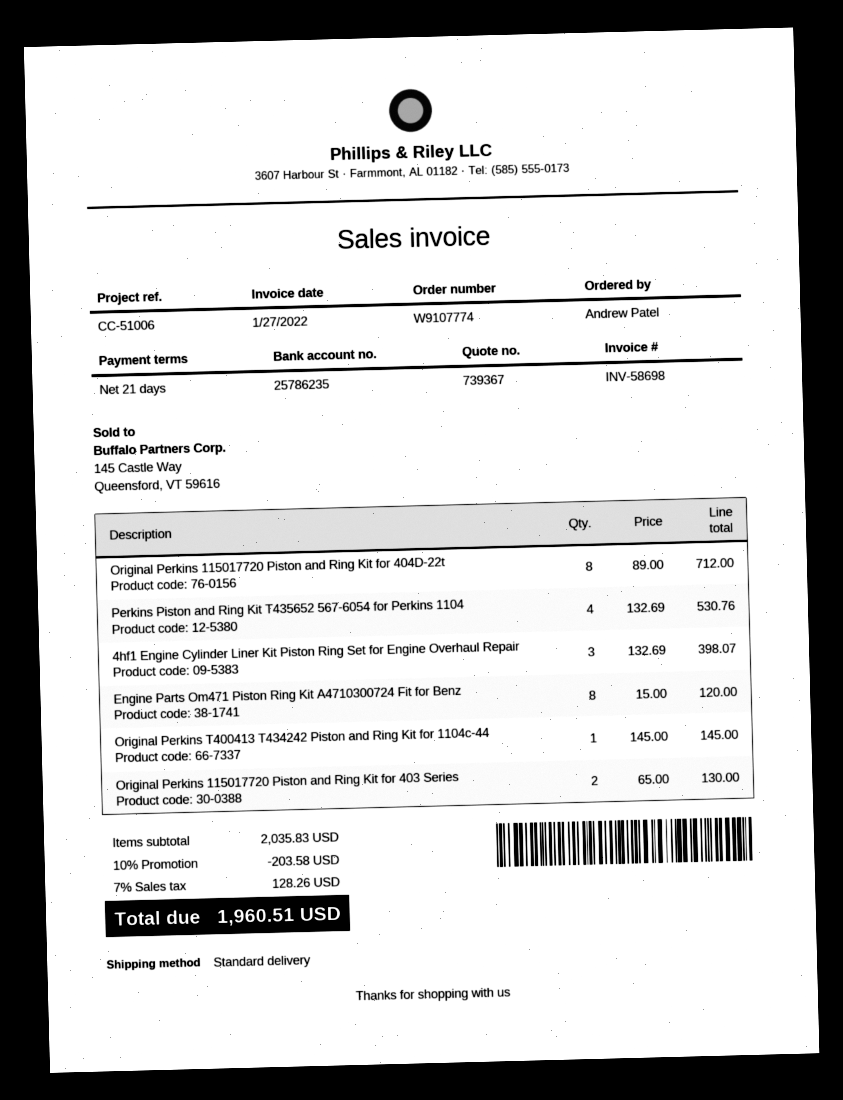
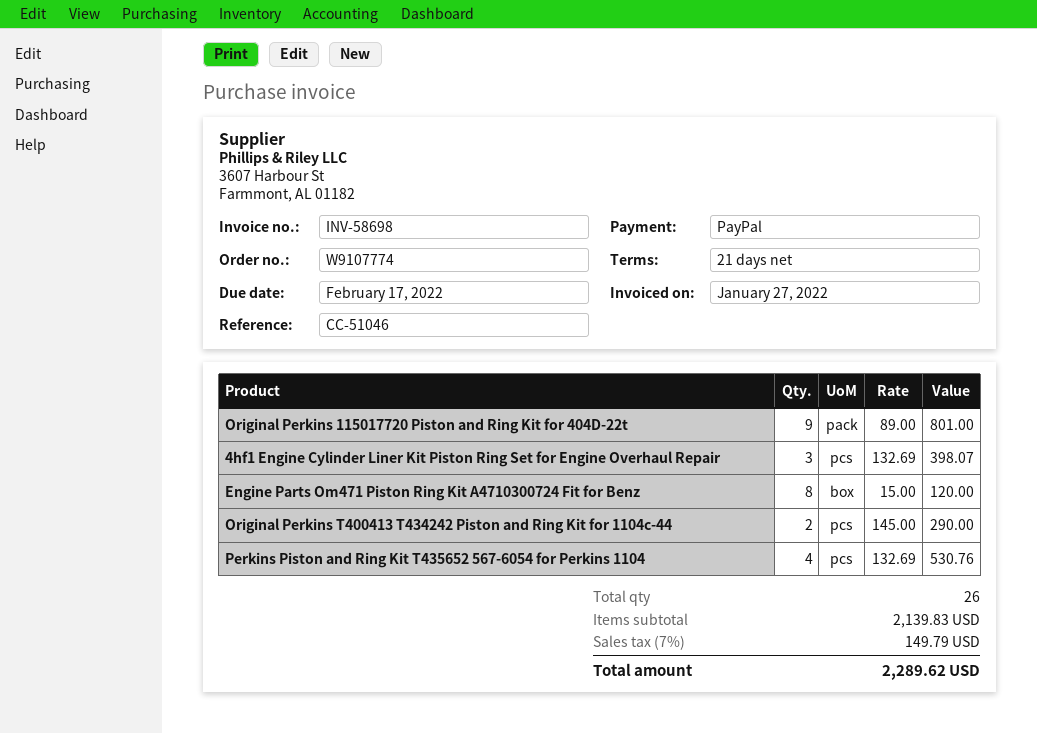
reference: CC-51006 -> CC-51046
Original Perkins 115017720 Piston and Ring Kit for 404D-22t: 8 x 89.00 = 712.00 -> 9 x 89.00 = 801.00
Original Perkins T400413 T434242 Piston and Ring Kit for 1104c-44: 1 x 145.00 = 145.00 -> 2 x 145.00 = 290.00
Original Perkins 115017720 Piston and Ring Kit for 403 Series: 2 x 65.00 = 130.00 -> none
subtotal: 2035.83 -> 2139.83
discount: 10% = 203.58 -> none
tax: 7% = 128.26 -> 7% = 149.79
total: 1960.51 -> 2289.62

